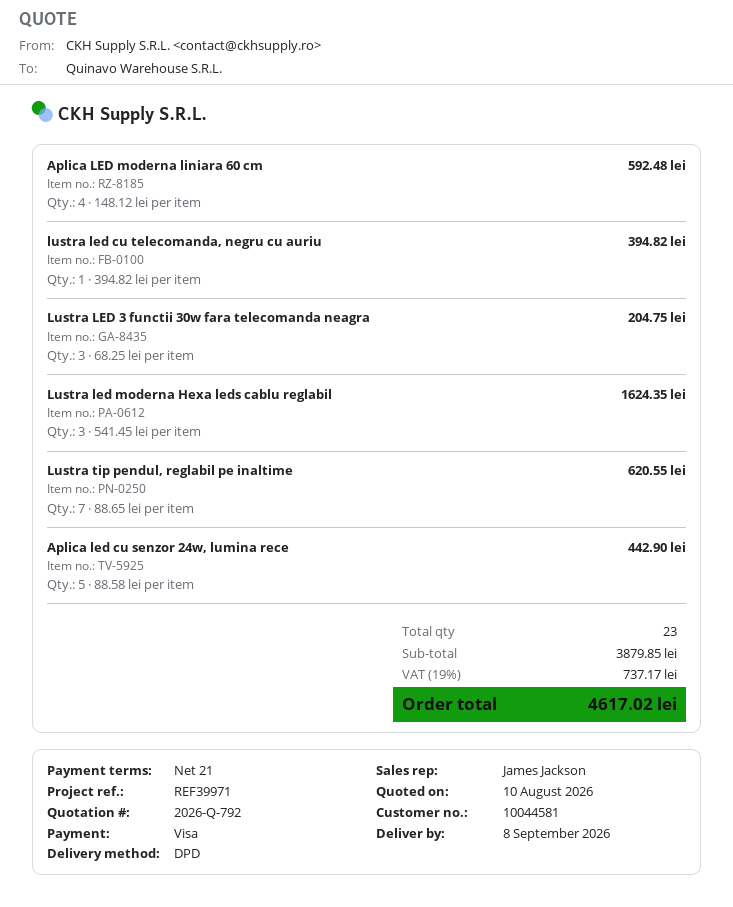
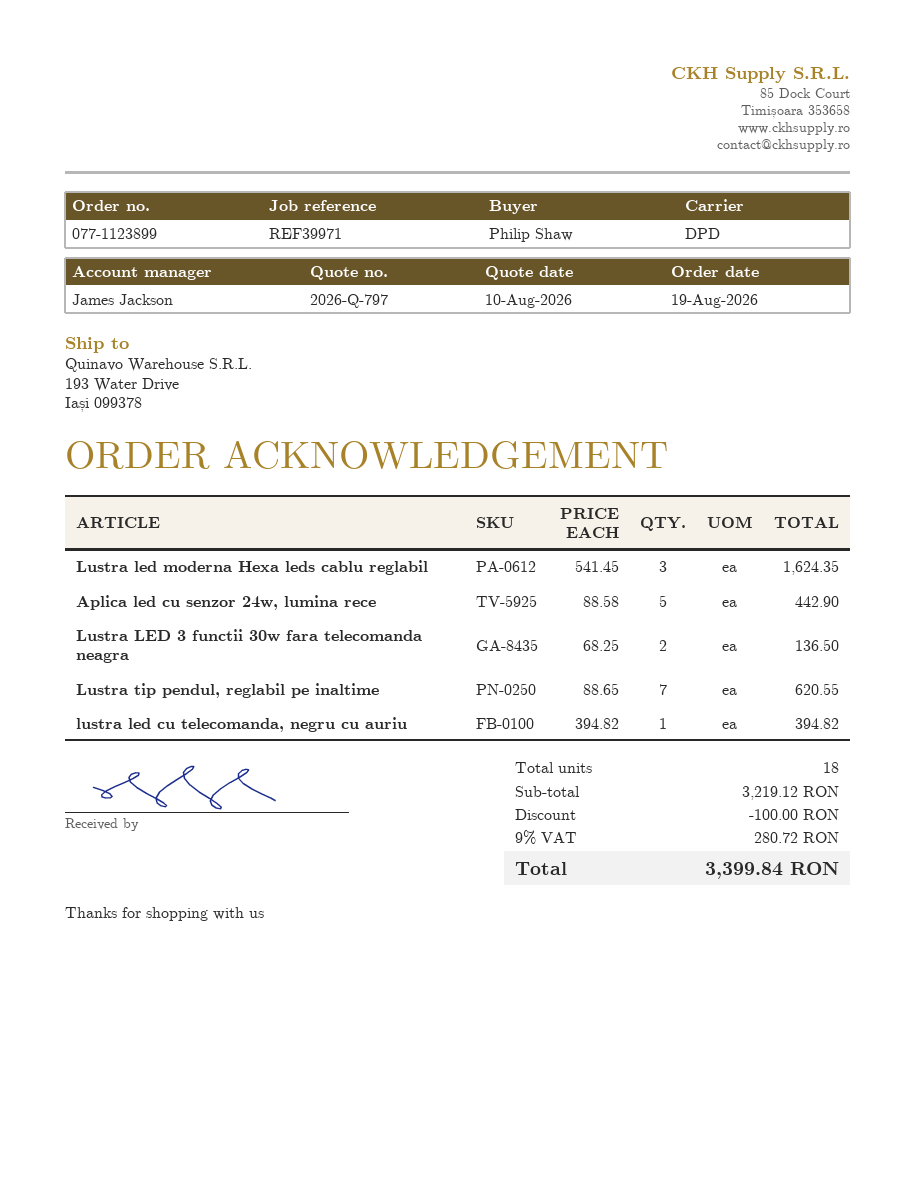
quote number: 2026-Q-792 -> 2026-Q-797
Aplica LED moderna liniara 60 cm: 4 x 148.12 = 592.48 -> none
Lustra LED 3 functii 30w fara telecomanda neagra: 3 x 68.25 = 204.75 -> 2 x 68.25 = 136.50
total quantity: 23 -> 18
subtotal: 3879.85 -> 3219.12
discount: none -> 100.00
tax: 19% = 737.17 -> 9% = 280.72
total: 4617.02 -> 3399.84

